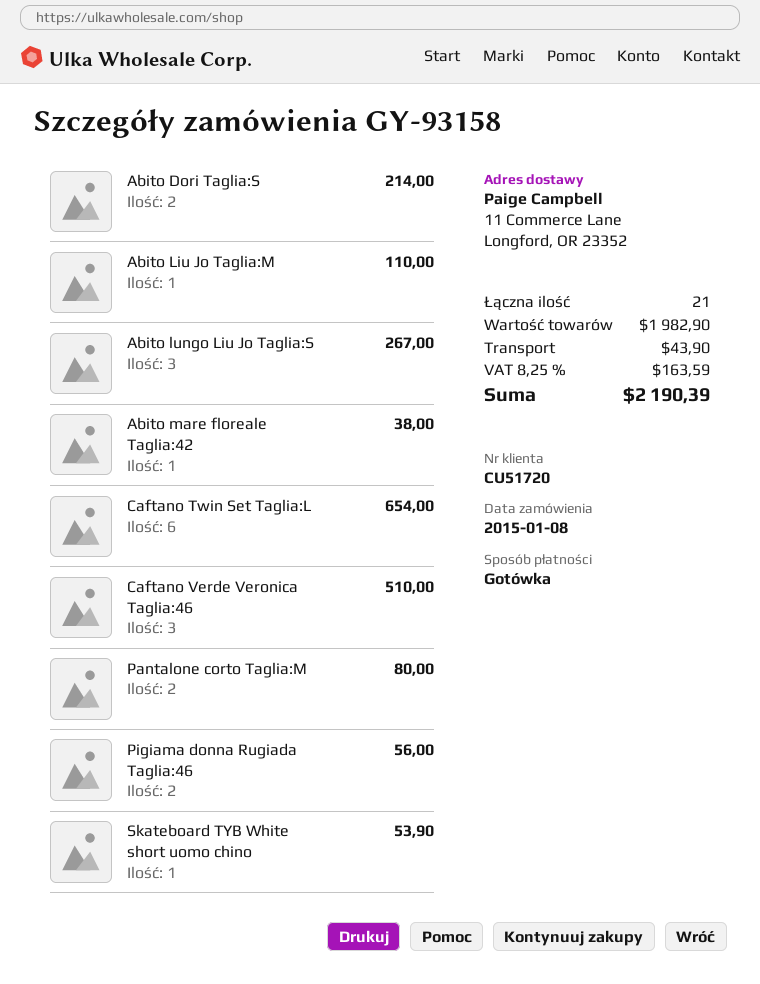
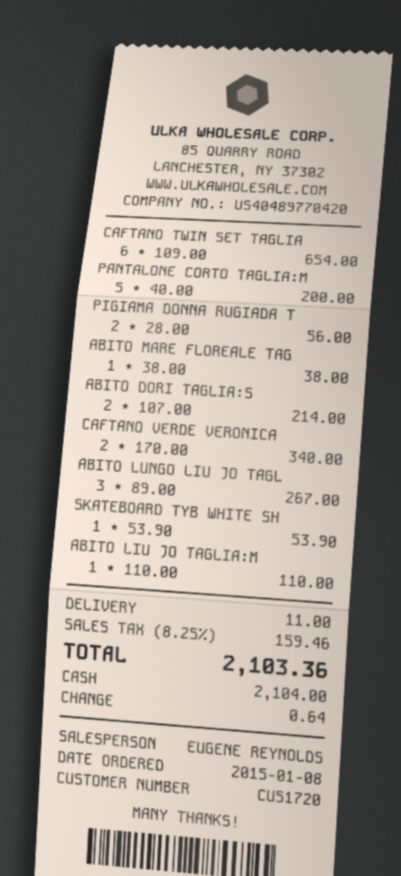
Caftano Verde Veronica Taglia:46: 3 for 510.00 -> 2 for 340.00
Pantalone corto Taglia:M: 2 for 80.00 -> 5 for 200.00
shipping: 43.90 -> 11.00
tax: 8.25% = 163.59 -> 8.25% = 159.46
total: 2190.39 -> 2103.36

